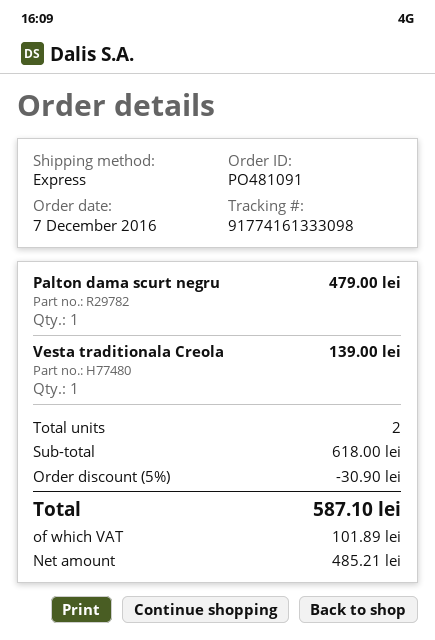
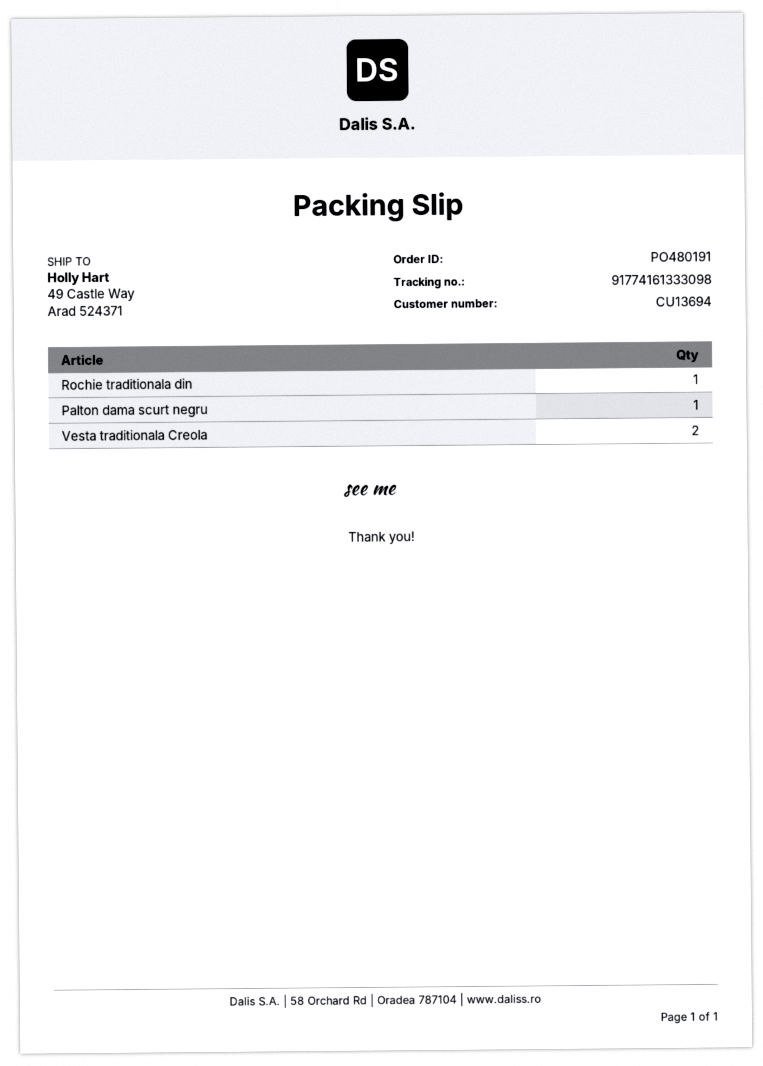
order number: PO481091 -> PO480191
Vesta traditionala Creola: 1 -> 2
Rochie traditionala din: none -> 1

